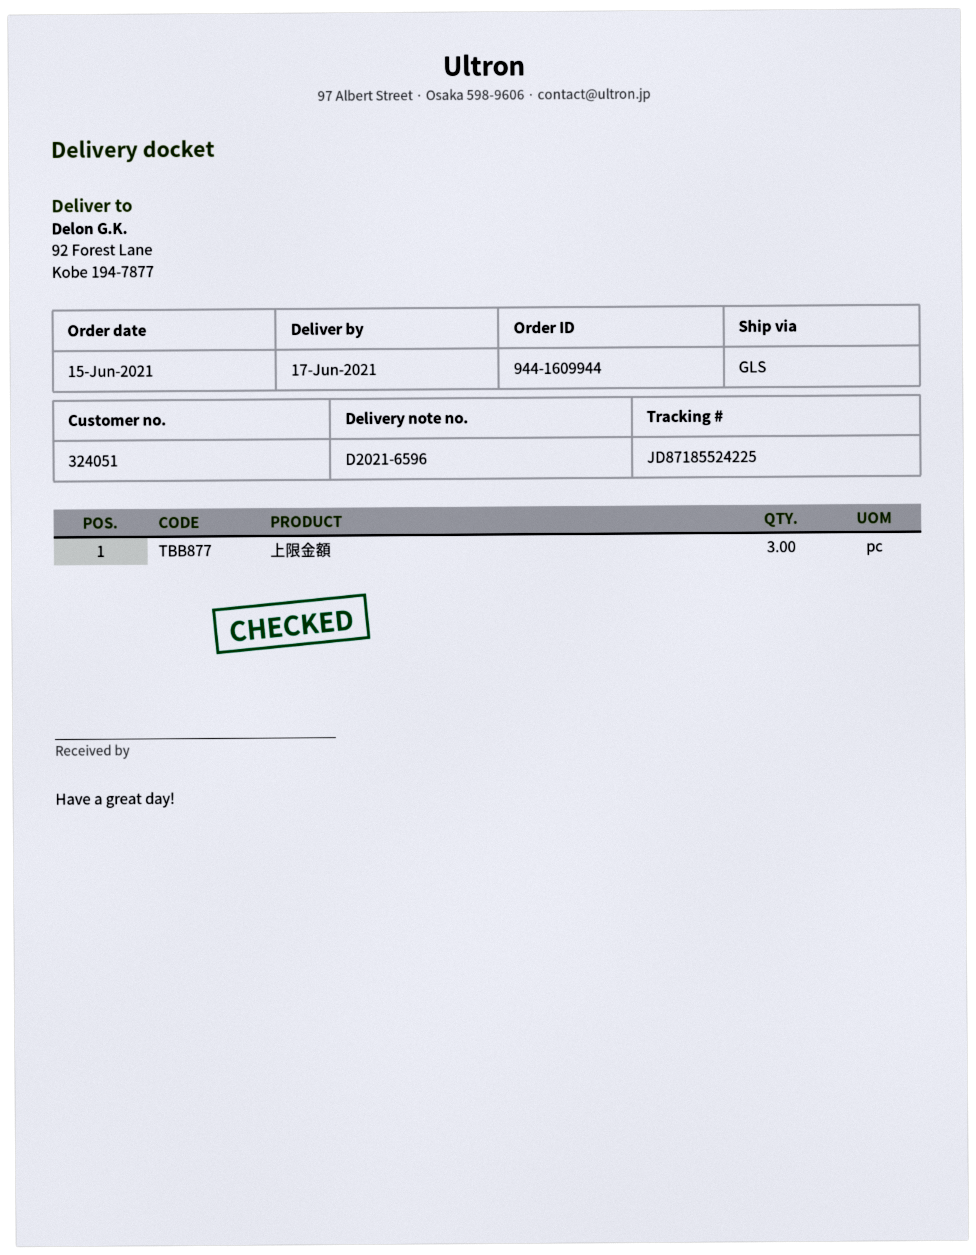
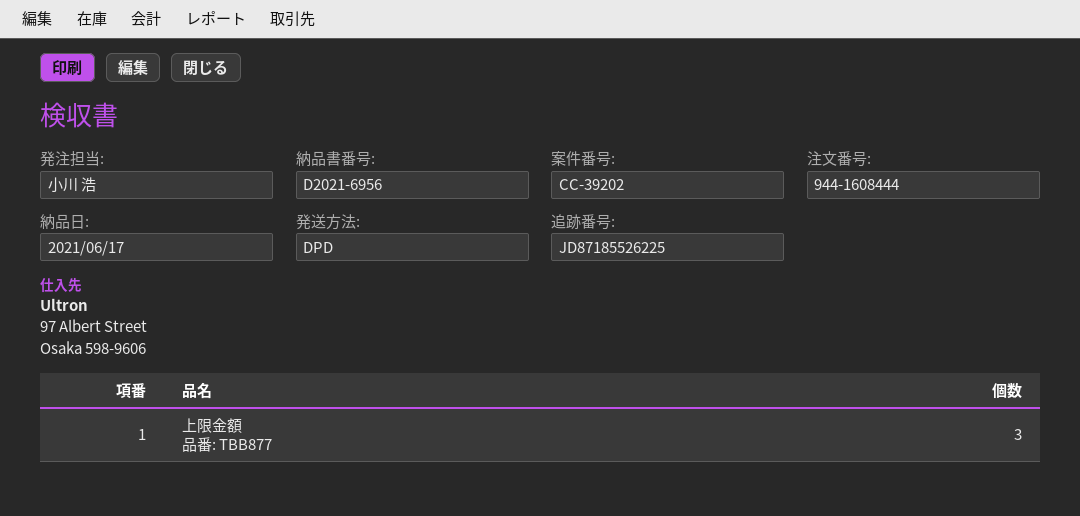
order number: 944-1609944 -> 944-1608444
delivery note number: D2021-6596 -> D2021-6956
shipping method: GLS -> DPD
tracking number: JD87185524225 -> JD87185526225

